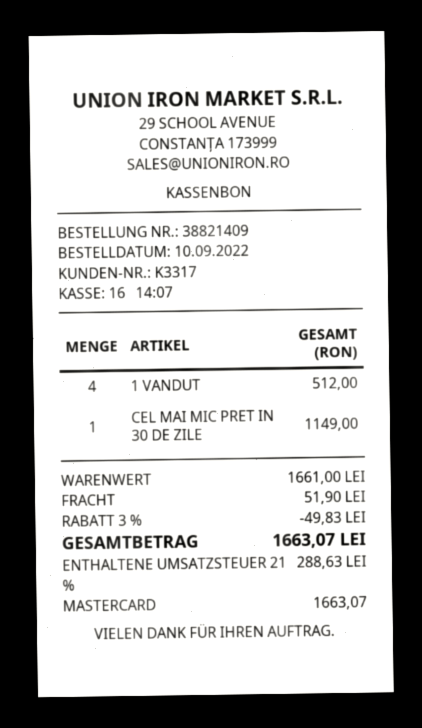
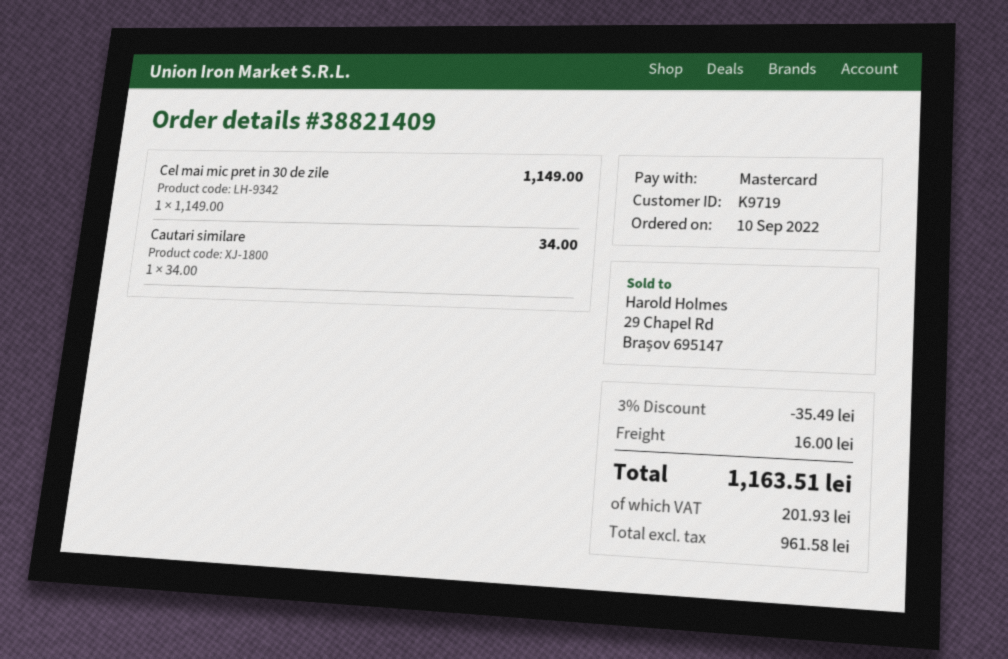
customer number: K3317 -> K9719
1 VANDUT: 4 for 512.00 -> none
Cautari similare: none -> 1 for 34.00
discount: 3% = 49.83 -> 3% = 35.49
shipping: 51.90 -> 16.00
tax: 288.63 -> 201.93
total: 1663.07 -> 1163.51

